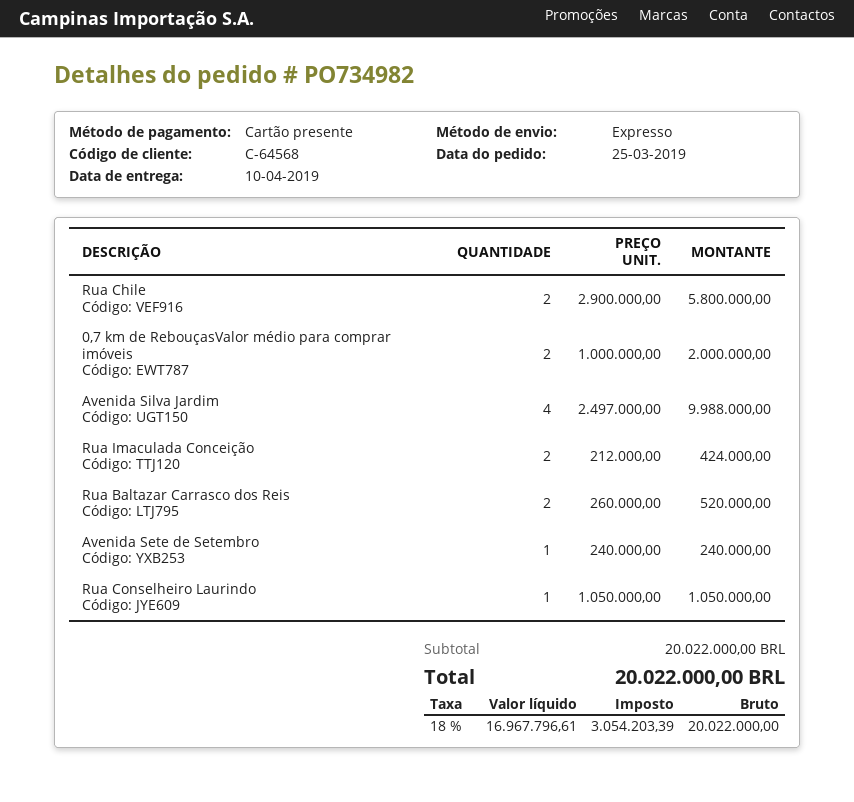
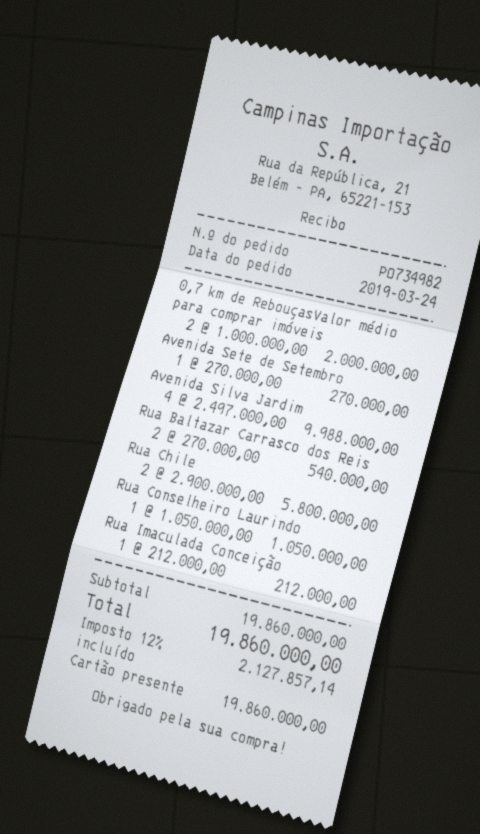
order date: 2019-03-25 -> 2019-03-24
Rua Imaculada Conceição: 2 x 212000.00 = 424000.00 -> 1 x 212000.00 = 212000.00
Rua Baltazar Carrasco dos Reis: 2 x 260000.00 = 520000.00 -> 2 x 270000.00 = 540000.00
Avenida Sete de Setembro: 1 x 240000.00 = 240000.00 -> 1 x 270000.00 = 270000.00
subtotal: 20022000.00 -> 19860000.00
tax: 18% = 3054203.39 -> 12% = 2127857.14
total: 20022000.00 -> 19860000.00

